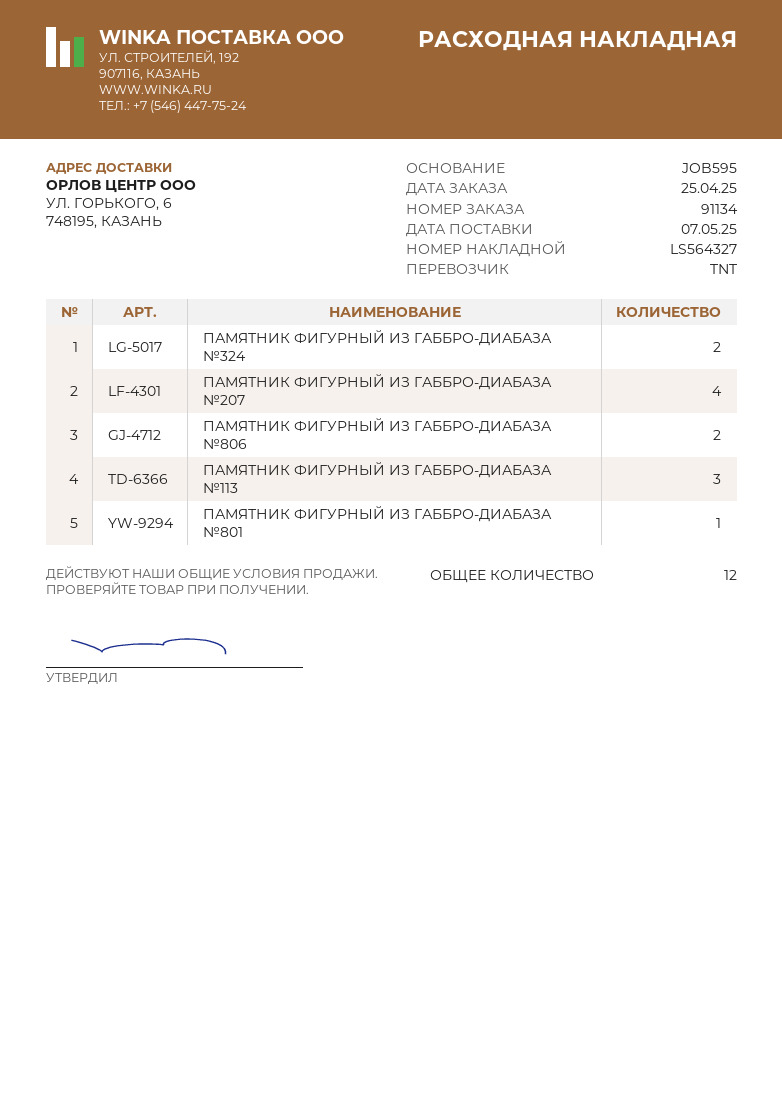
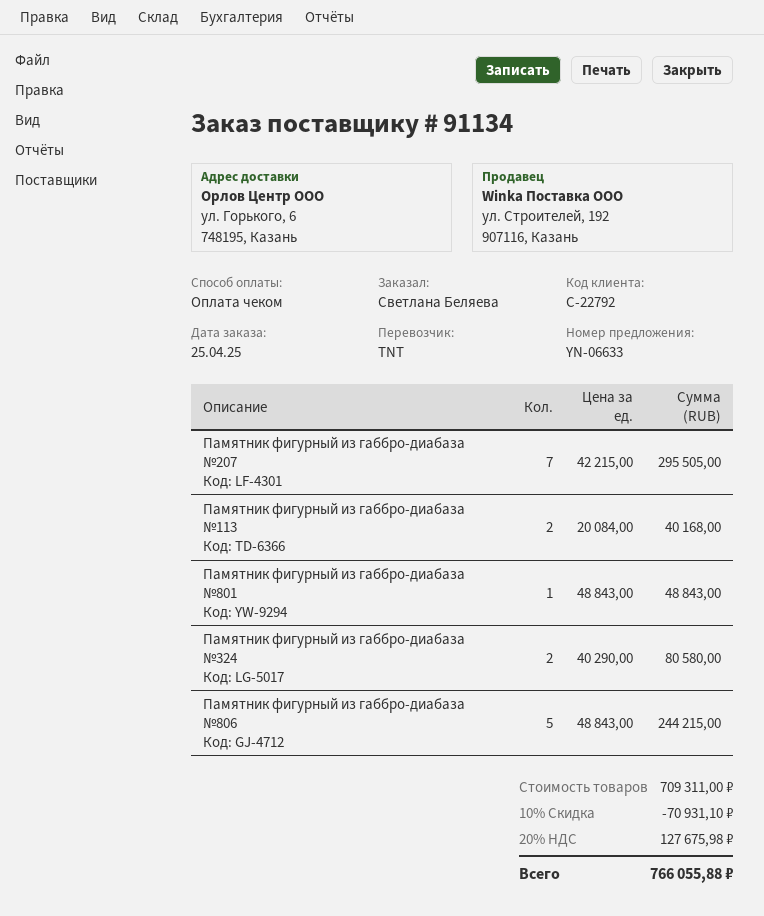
ПАМЯТНИК ФИГУРНЫЙ ИЗ ГАББРО-ДИАБАЗА №207: 4 -> 7
ПАМЯТНИК ФИГУРНЫЙ ИЗ ГАББРО-ДИАБАЗА №806: 2 -> 5
ПАМЯТНИК ФИГУРНЫЙ ИЗ ГАББРО-ДИАБАЗА №113: 3 -> 2

